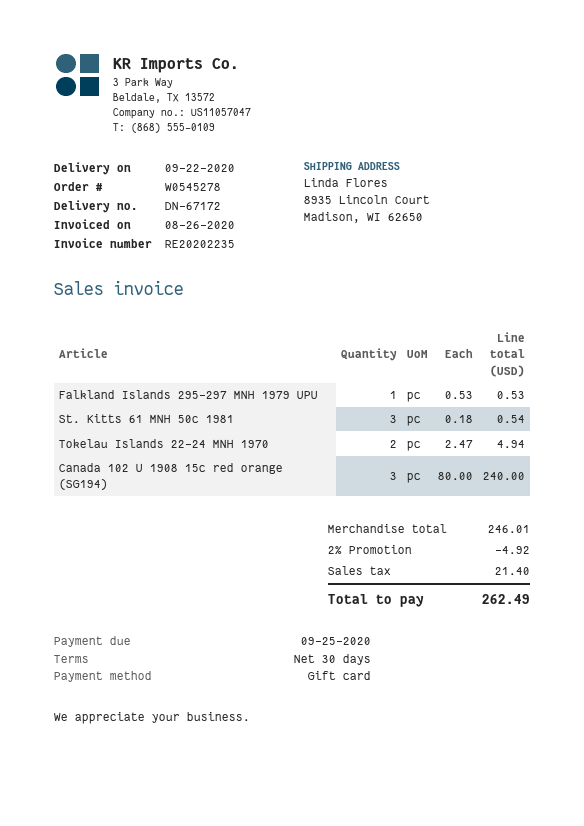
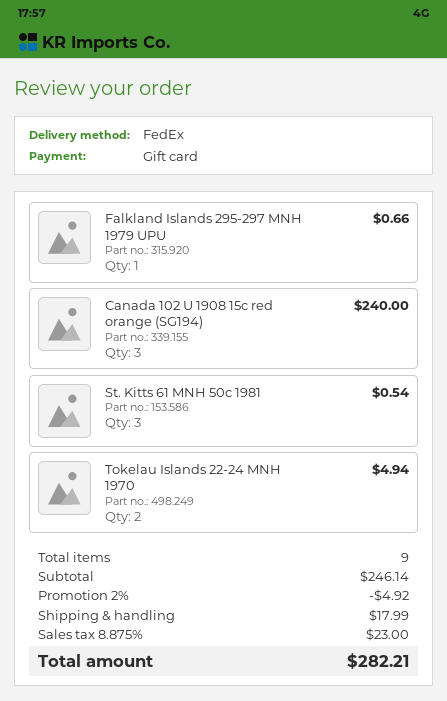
Falkland Islands 295-297 MNH 1979 UPU: 1 for 0.53 -> 1 for 0.66
subtotal: 246.01 -> 246.14
shipping: none -> 17.99
tax: 21.40 -> 23.00
total: 262.49 -> 282.21

